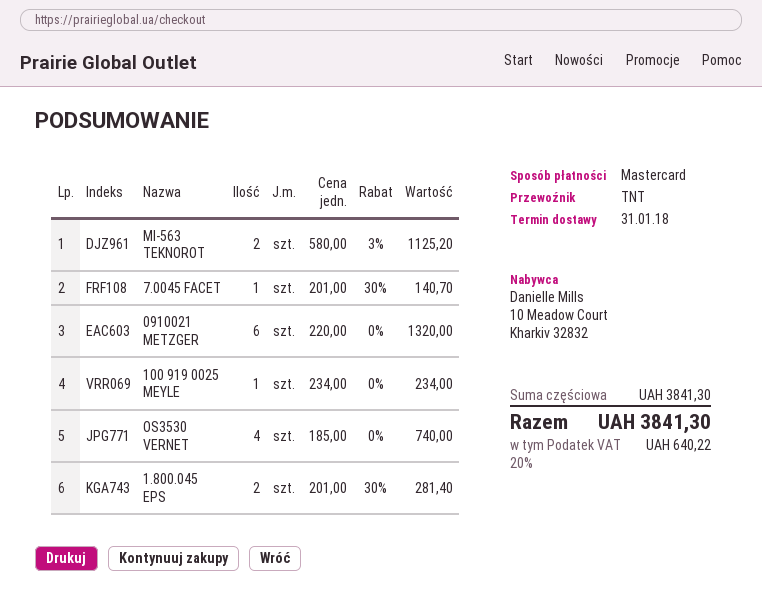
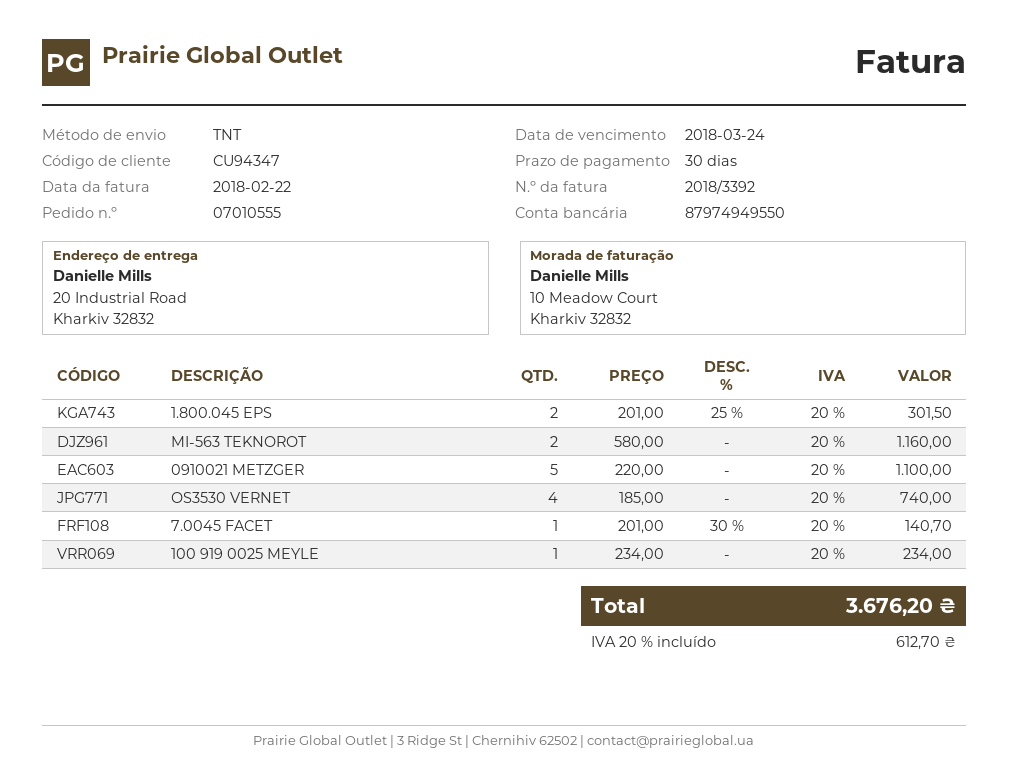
MI-563 TEKNOROT: 2 x 580.00 - 3% = 1125.20 -> 2 x 580.00 = 1160.00
0910021 METZGER: 6 x 220.00 = 1320.00 -> 5 x 220.00 = 1100.00
1.800.045 EPS: 2 x 201.00 - 30% = 281.40 -> 2 x 201.00 - 25% = 301.50
tax: 20% = 640.22 -> 20% = 612.70
total: 3841.30 -> 3676.20

